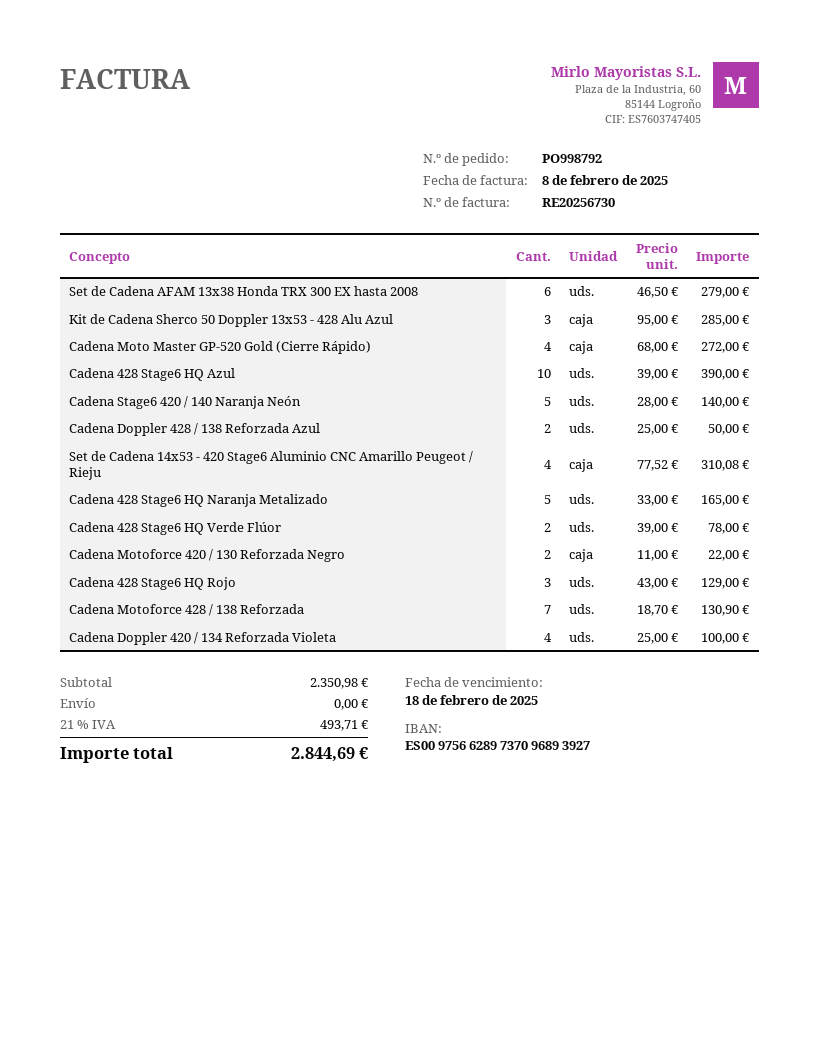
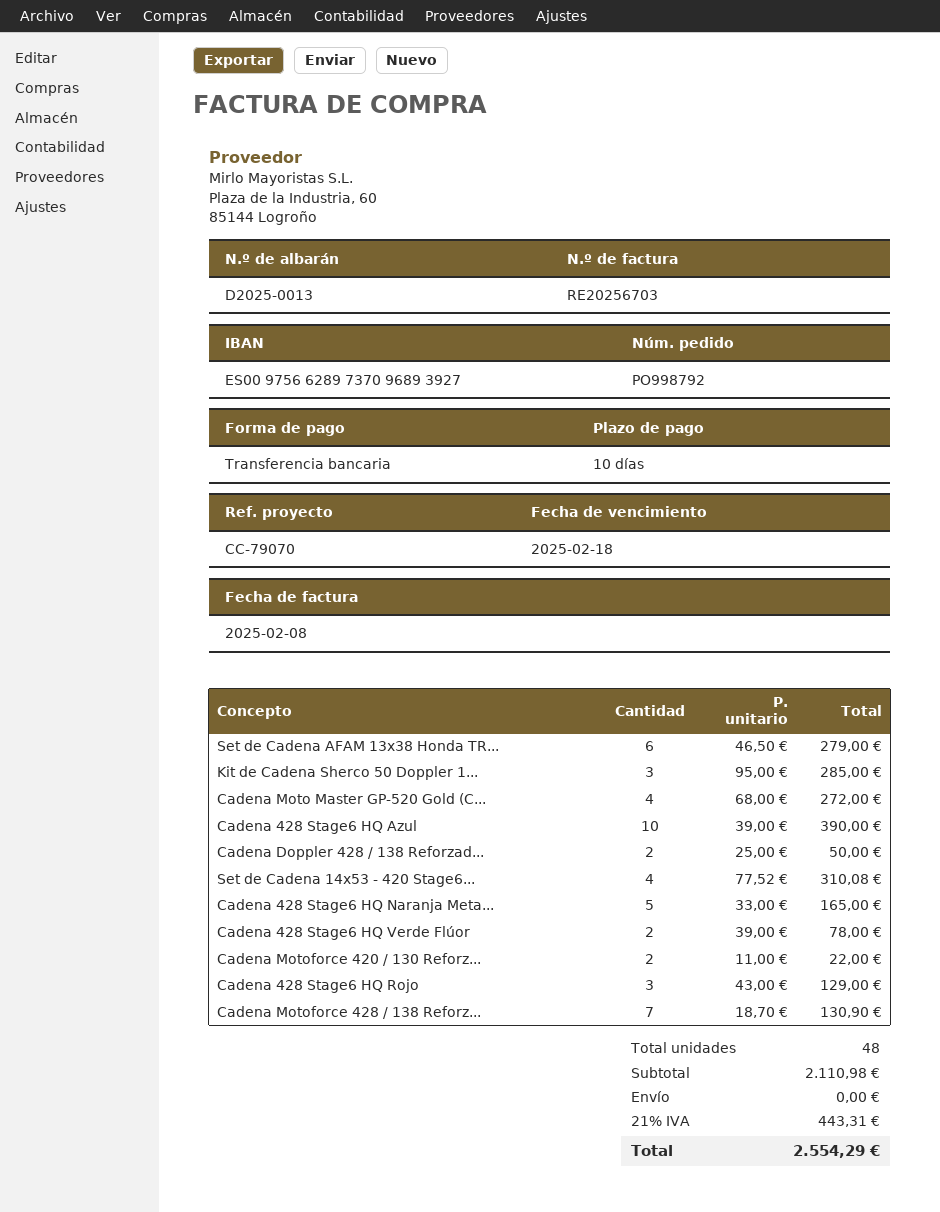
invoice number: RE20256730 -> RE20256703
Cadena Stage6 420 / 140 Naranja Neón: 5 x 28.00 = 140.00 -> none
Cadena Doppler 420 / 134 Reforzada Violeta: 4 x 25.00 = 100.00 -> none
subtotal: 2350.98 -> 2110.98
tax: 21% = 493.71 -> 21% = 443.31
total: 2844.69 -> 2554.29

